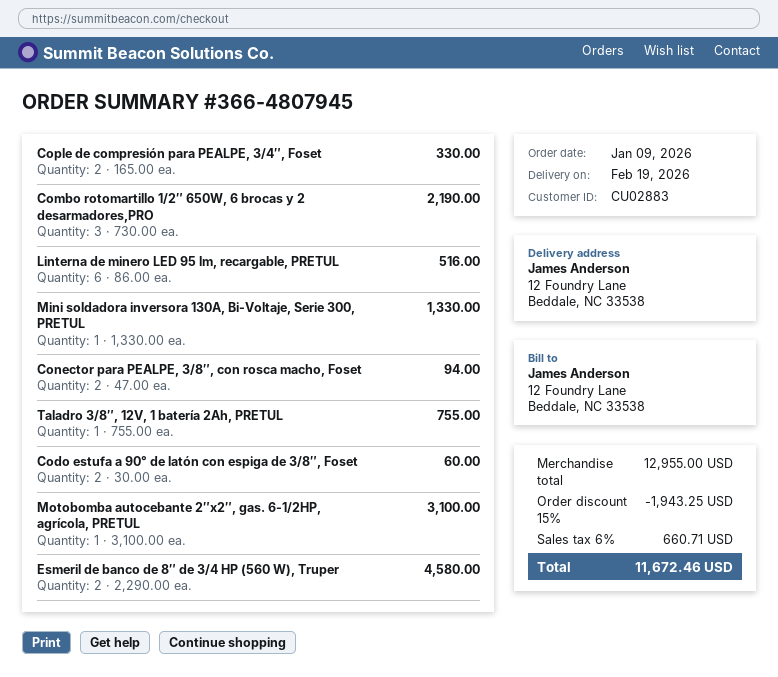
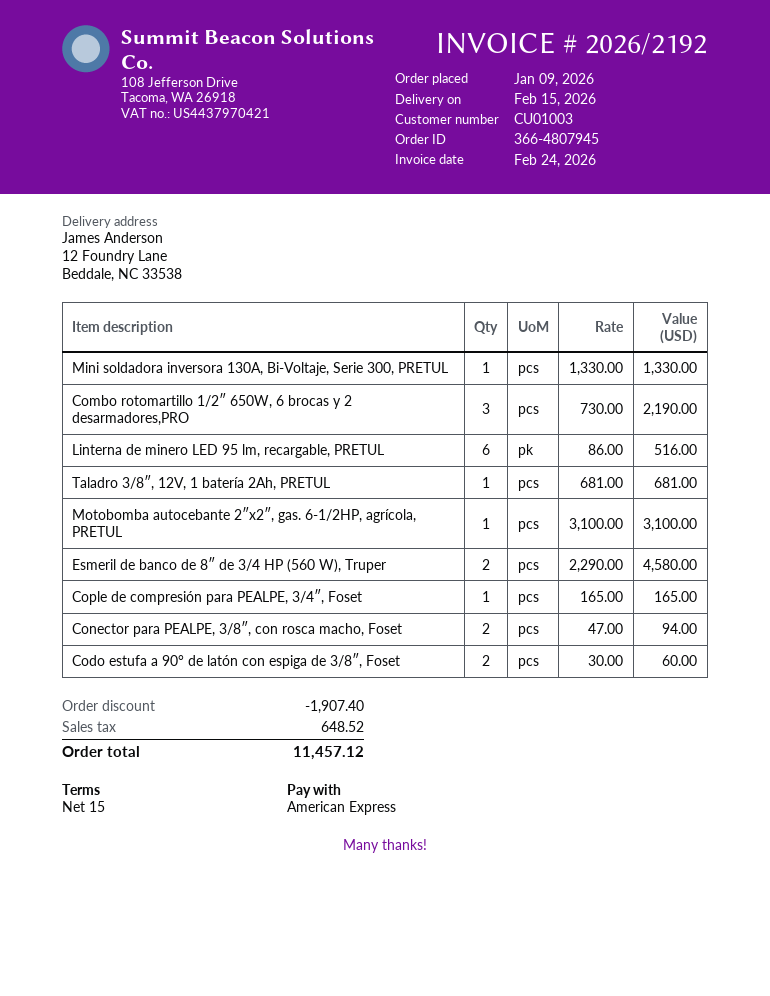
delivery date: 2026-02-19 -> 2026-02-15
customer number: CU02883 -> CU01003
Cople de compresión para PEALPE, 3/4″, Foset: 2 x 165.00 = 330.00 -> 1 x 165.00 = 165.00
Taladro 3/8″, 12V, 1 batería 2Ah, PRETUL: 1 x 755.00 = 755.00 -> 1 x 681.00 = 681.00
discount: 1943.25 -> 1907.40
tax: 660.71 -> 648.52
total: 11672.46 -> 11457.12

